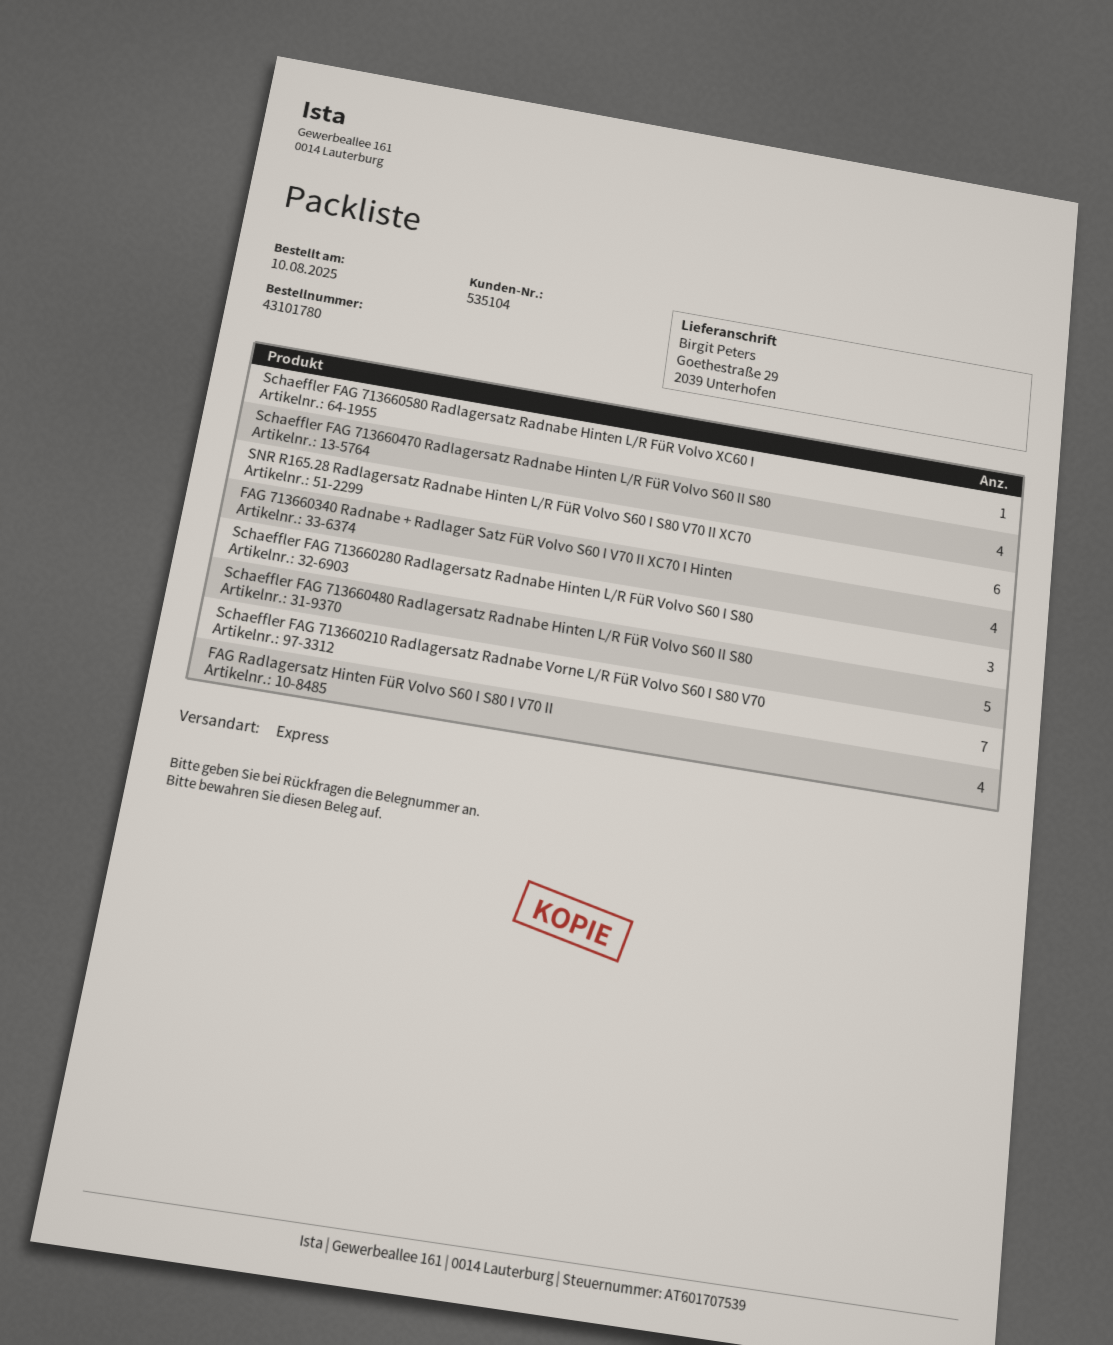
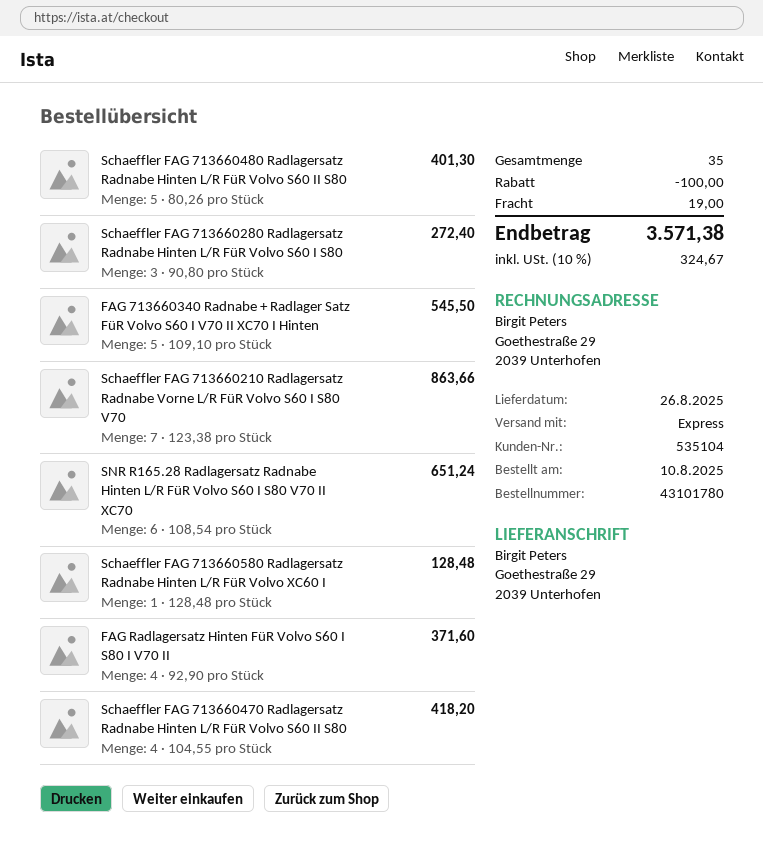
FAG 713660340 Radnabe + Radlager Satz FüR Volvo S60 I V70 II XC70 I Hinten: 4 -> 5

